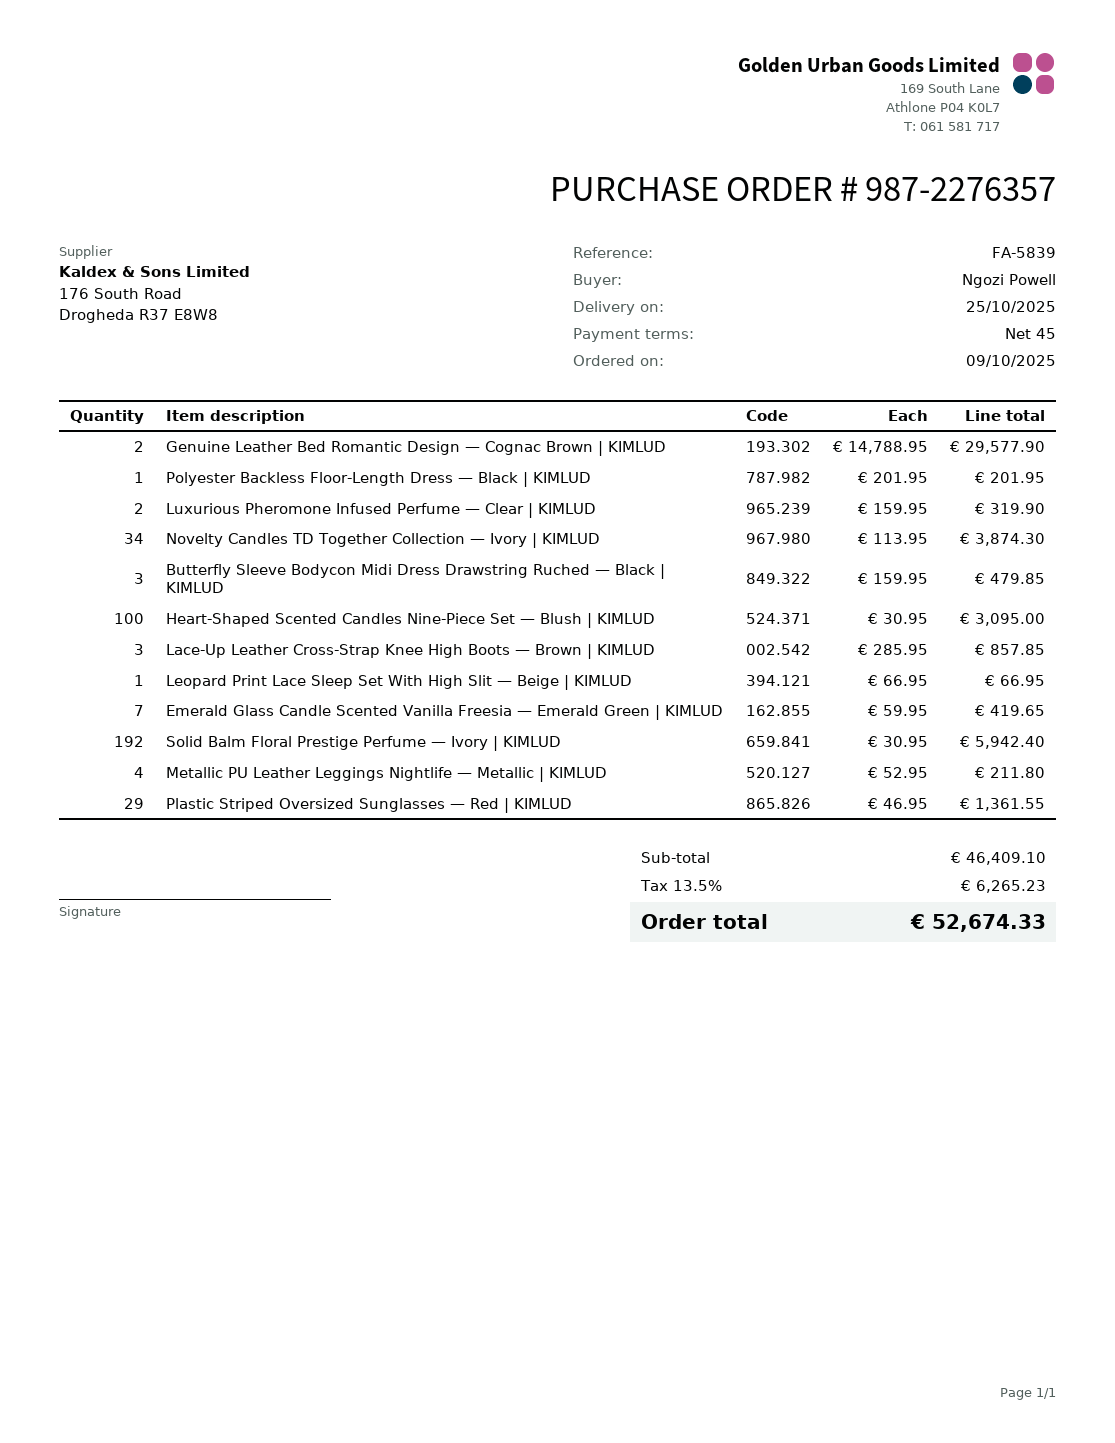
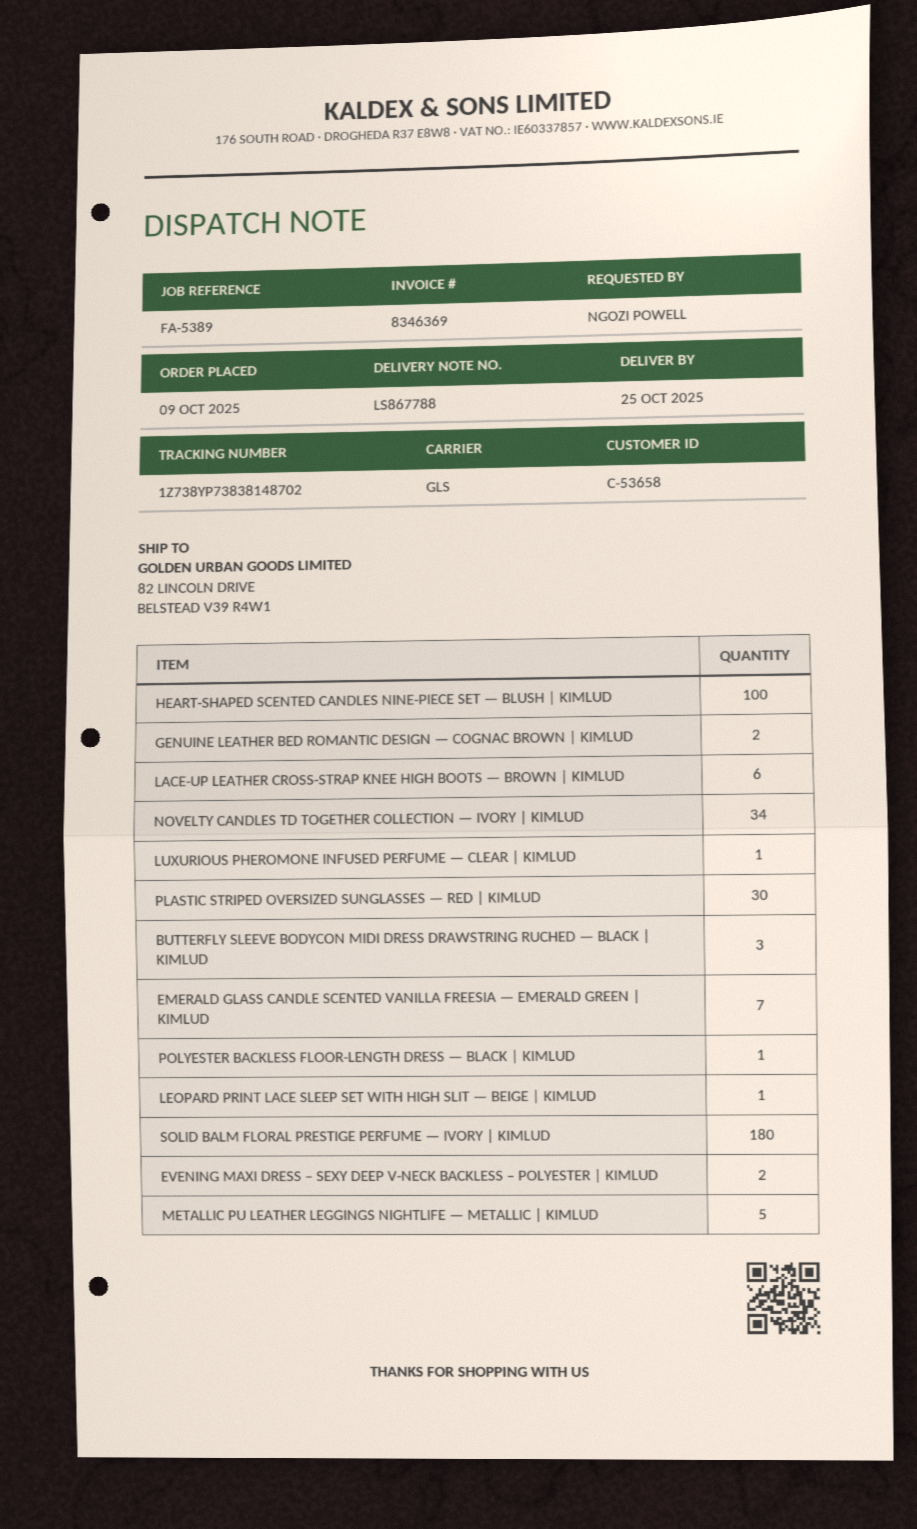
reference: FA-5839 -> FA-5389
Luxurious Pheromone Infused Perfume — Clear | KIMLUD: 2 -> 1
Lace-Up Leather Cross-Strap Knee High Boots — Brown | KIMLUD: 3 -> 6
Solid Balm Floral Prestige Perfume — Ivory | KIMLUD: 192 -> 180
Metallic PU Leather Leggings Nightlife — Metallic | KIMLUD: 4 -> 5
Plastic Striped Oversized Sunglasses — Red | KIMLUD: 29 -> 30
EVENING MAXI DRESS – SEXY DEEP V-NECK BACKLESS – POLYESTER | KIMLUD: none -> 2

